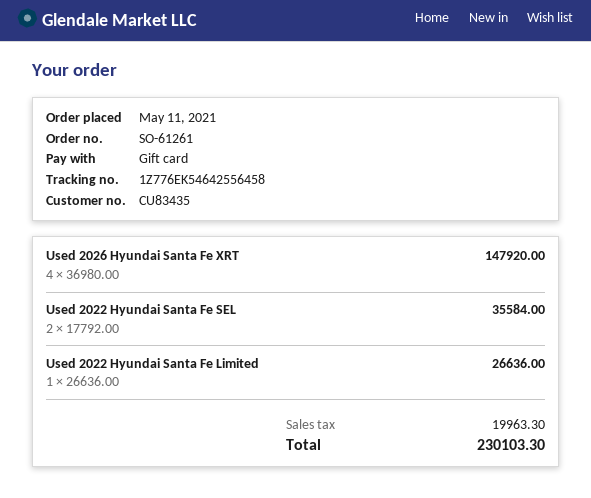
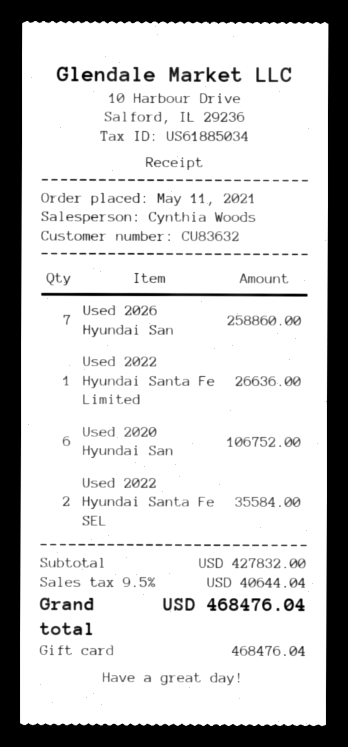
customer number: CU83435 -> CU83632
Used 2026 Hyundai Santa Fe XRT: 4 for 147920.00 -> 7 for 258860.00
Used 2020 Hyundai San: none -> 6 for 106752.00
tax: 19963.30 -> 40644.04
total: 230103.30 -> 468476.04

